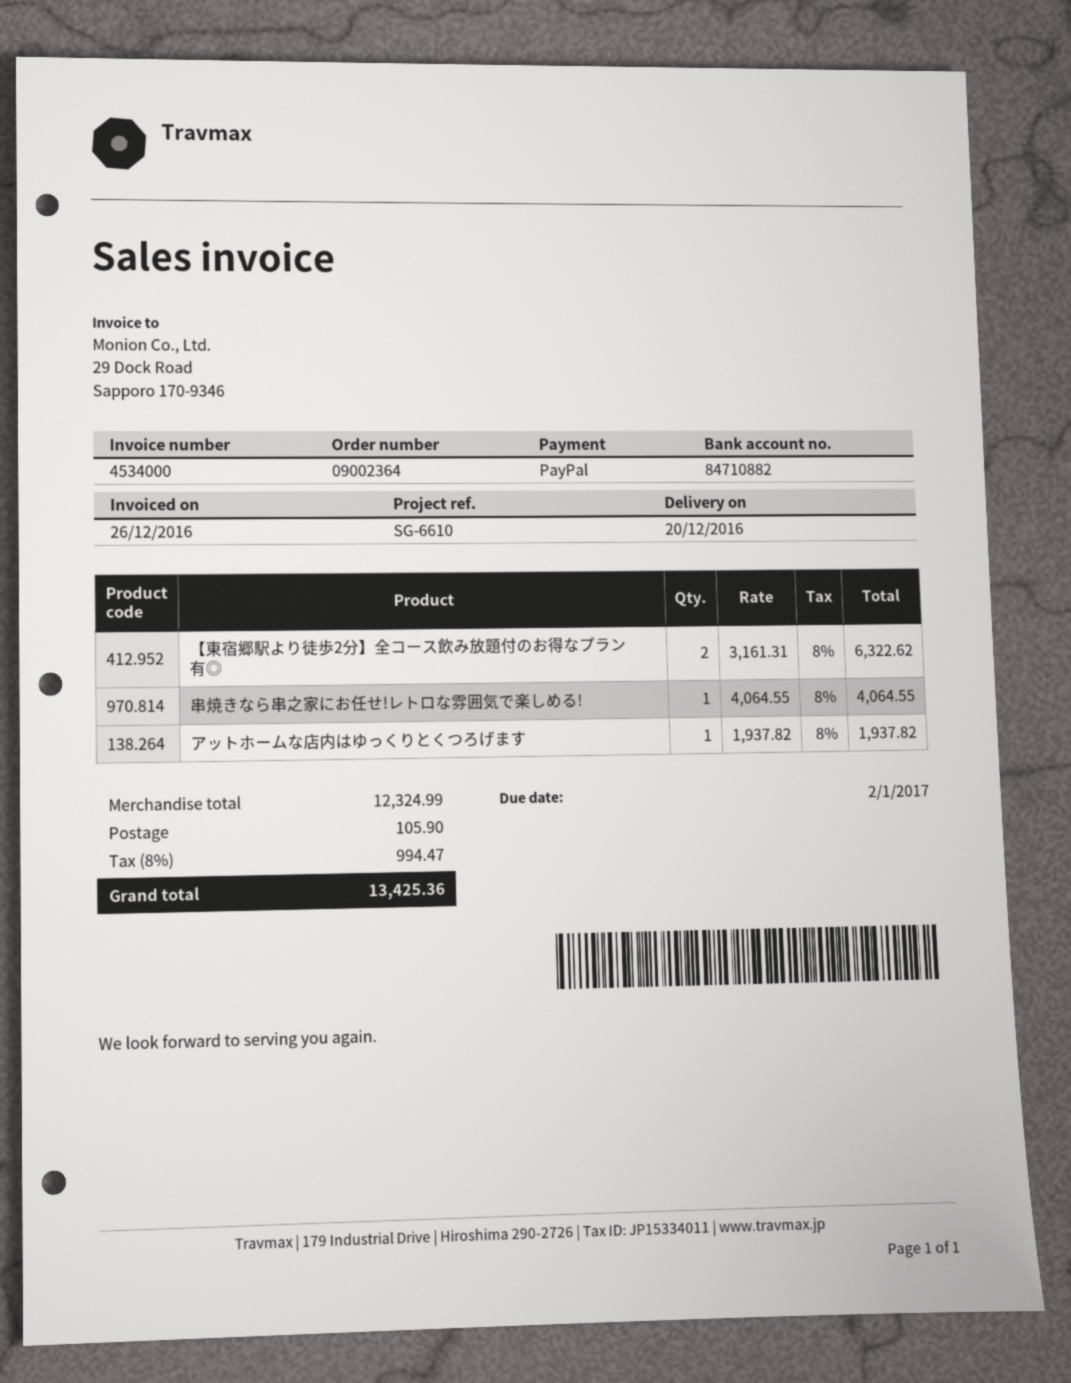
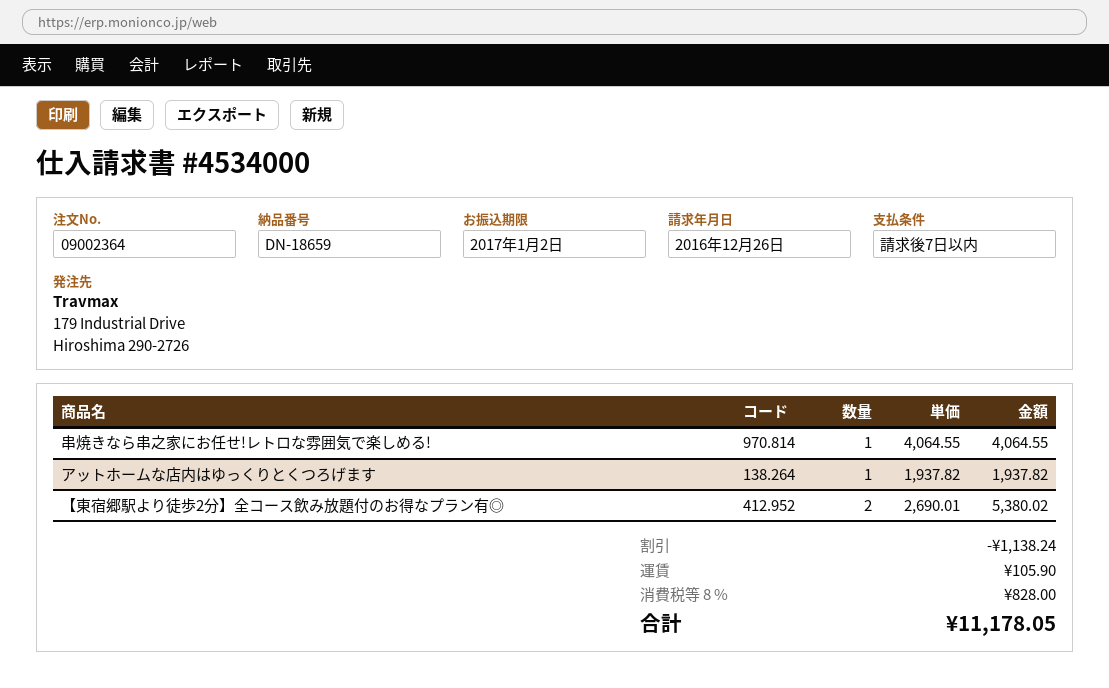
【東宿郷駅より徒歩2分】全コース飲み放題付のお得なプラン有◎: 2 x 3161.31 = 6322.62 -> 2 x 2690.01 = 5380.02
discount: none -> 1138.24
tax: 8% = 994.47 -> 8% = 828.00
total: 13425.36 -> 11178.05

